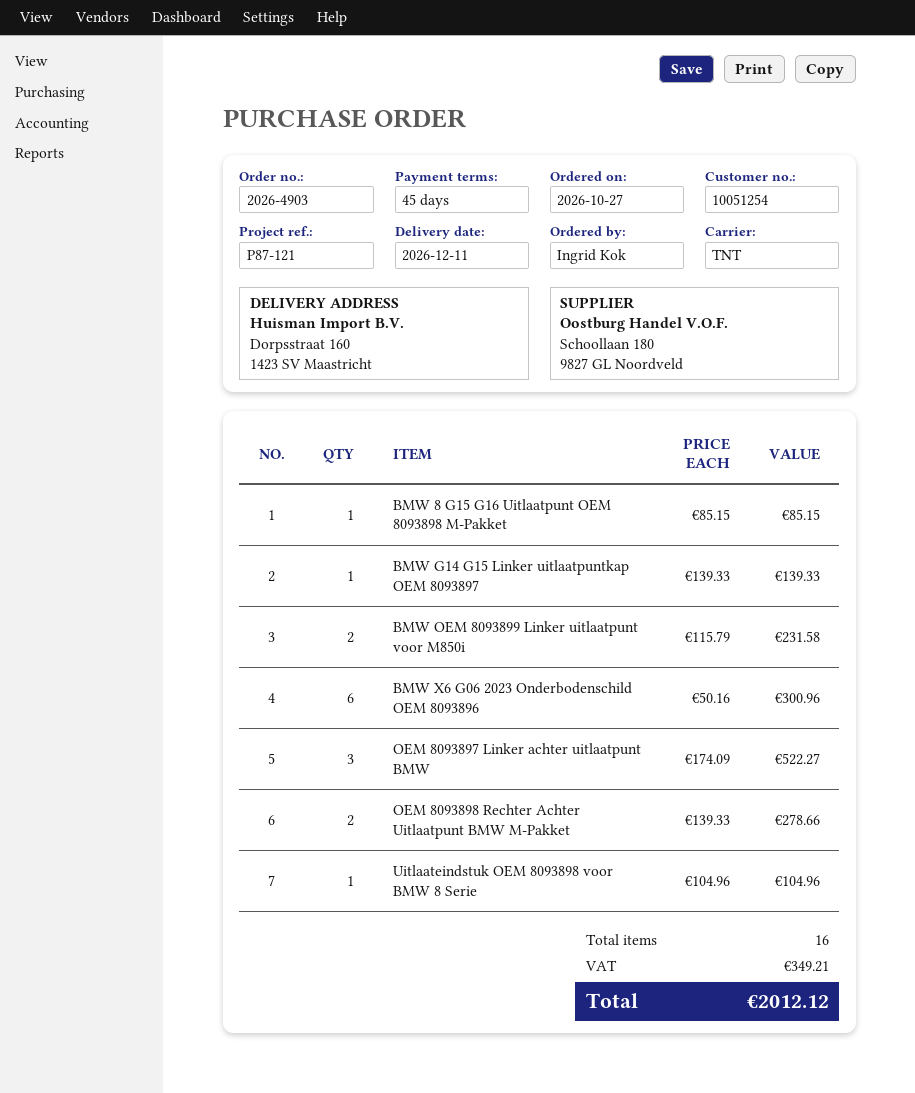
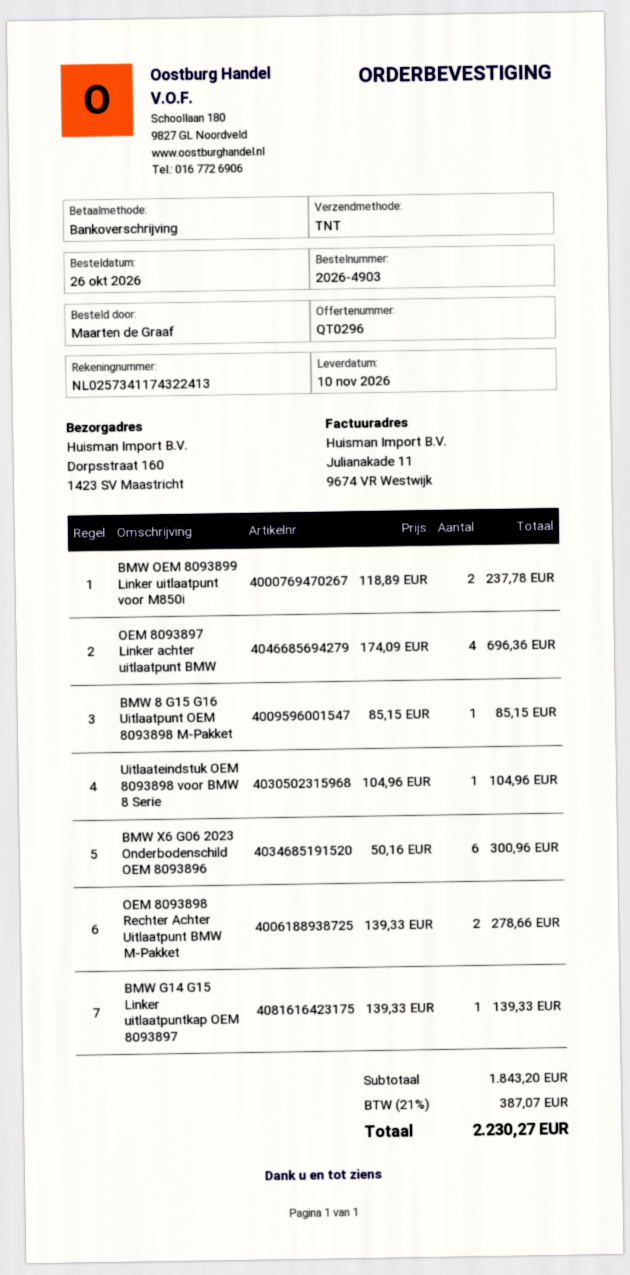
order date: 2026-10-27 -> 2026-10-26
delivery date: 2026-12-11 -> 2026-11-10
ordered by: Ingrid Kok -> Maarten de Graaf
BMW OEM 8093899 Linker uitlaatpunt voor M850i: 2 x 115.79 = 231.58 -> 2 x 118.89 = 237.78
OEM 8093897 Linker achter uitlaatpunt BMW: 3 x 174.09 = 522.27 -> 4 x 174.09 = 696.36
tax: 349.21 -> 387.07
total: 2012.12 -> 2230.27

